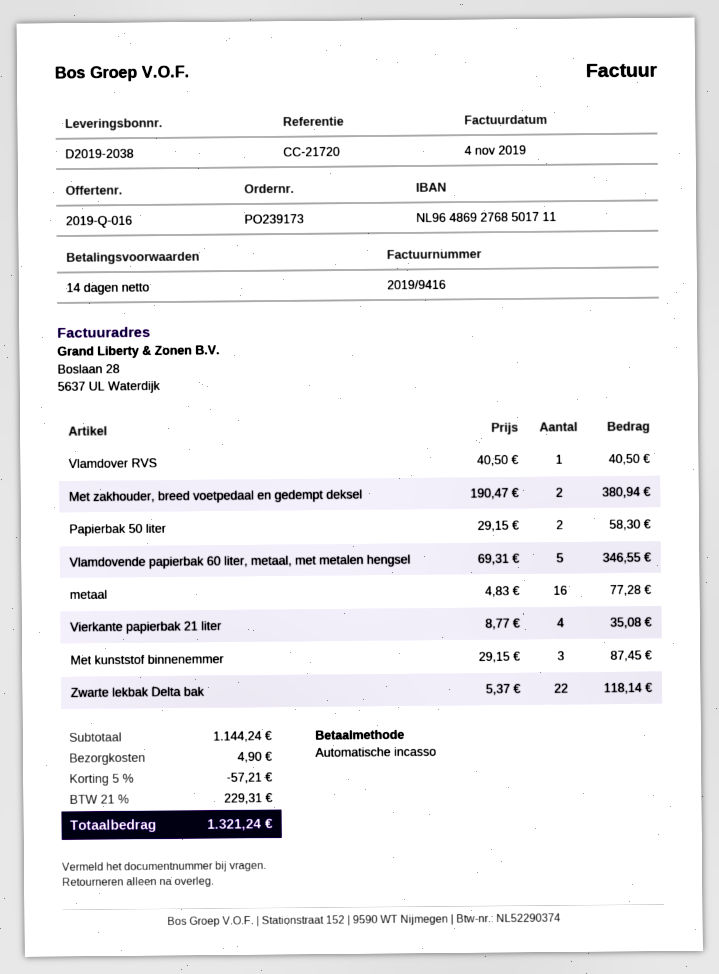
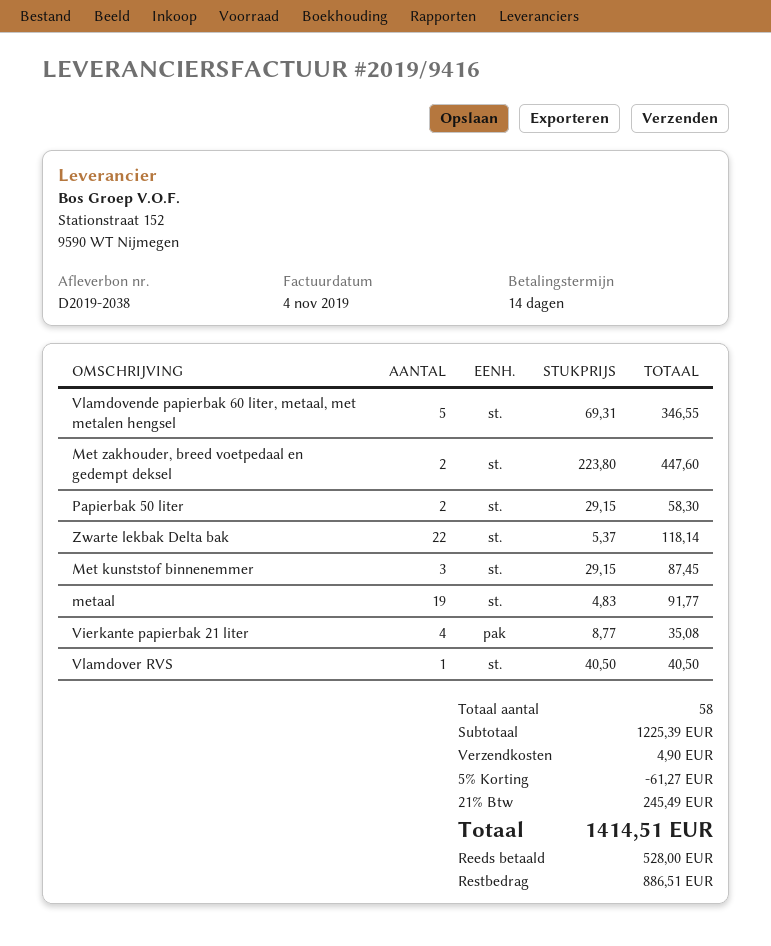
Met zakhouder, breed voetpedaal en gedempt deksel: 2 x 190.47 = 380.94 -> 2 x 223.80 = 447.60
metaal: 16 x 4.83 = 77.28 -> 19 x 4.83 = 91.77
subtotal: 1144.24 -> 1225.39
discount: 5% = 57.21 -> 5% = 61.27
tax: 21% = 229.31 -> 21% = 245.49
total: 1321.24 -> 1414.51

